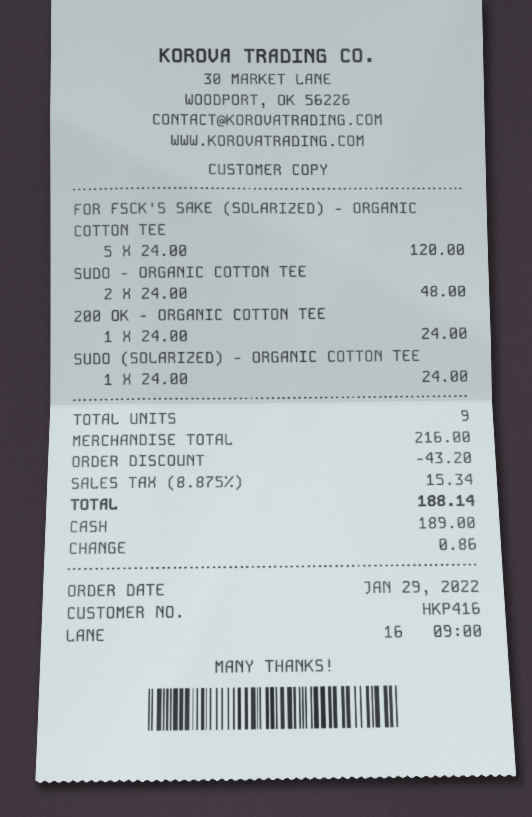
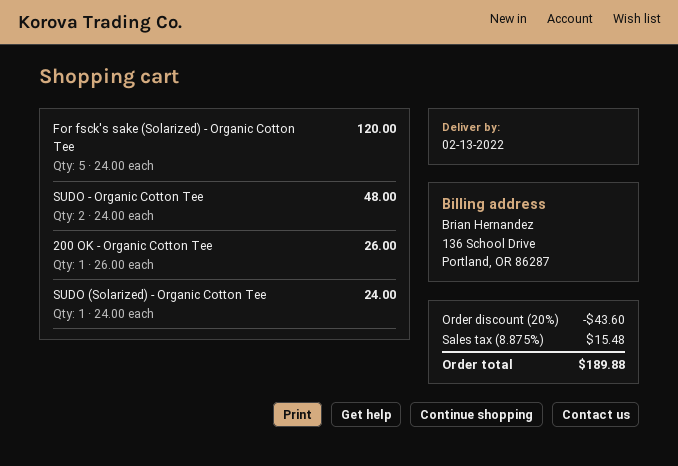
200 OK - ORGANIC COTTON TEE: 1 x 24.00 = 24.00 -> 1 x 26.00 = 26.00
discount: 43.20 -> 43.60
tax: 8.875% = 15.34 -> 8.875% = 15.48
total: 188.14 -> 189.88

